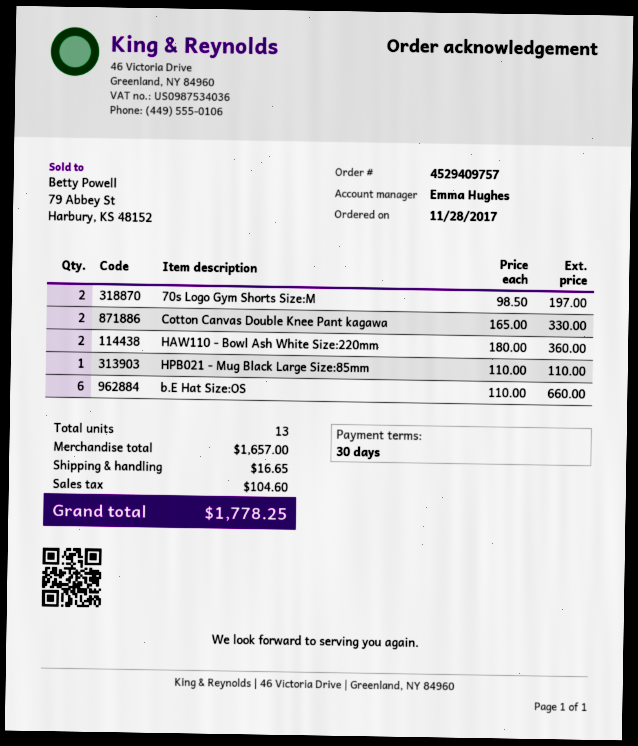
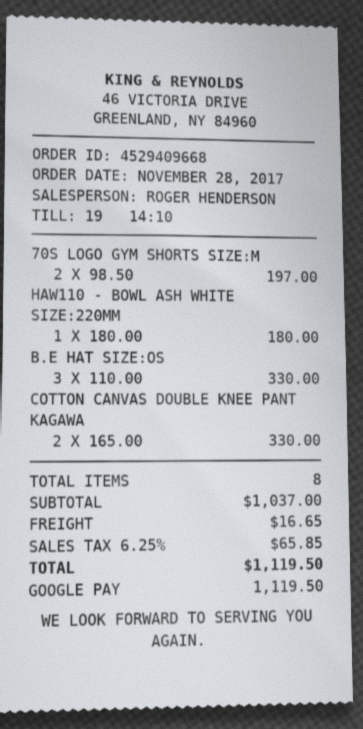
order number: 4529409757 -> 4529409668
sales rep: Emma Hughes -> ROGER HENDERSON
HAW110 - Bowl Ash White Size:220mm: 2 x 180.00 = 360.00 -> 1 x 180.00 = 180.00
HPB021 - Mug Black Large Size:85mm: 1 x 110.00 = 110.00 -> none
b.E Hat Size:OS: 6 x 110.00 = 660.00 -> 3 x 110.00 = 330.00
total quantity: 13 -> 8
subtotal: 1657.00 -> 1037.00
tax: 104.60 -> 65.85
total: 1778.25 -> 1119.50

